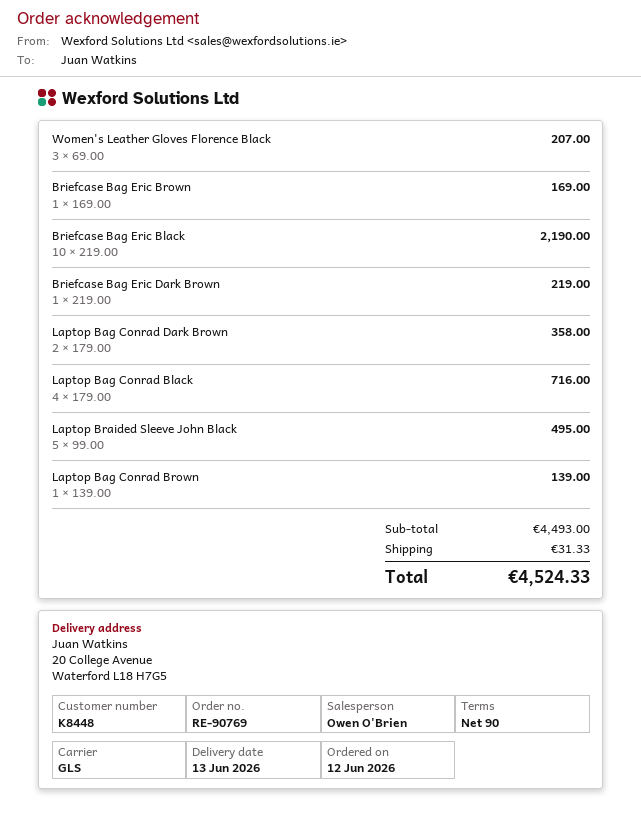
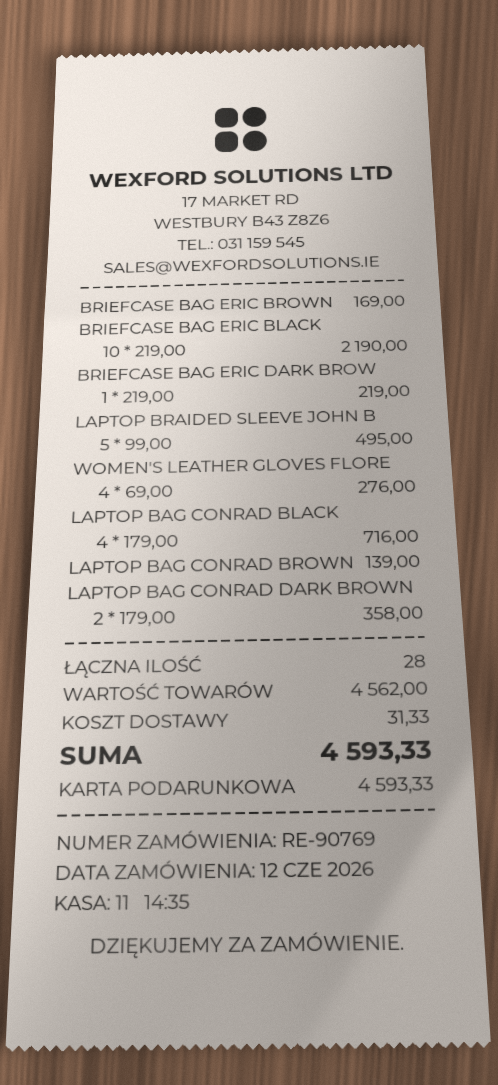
Women's Leather Gloves Florence Black: 3 x 69.00 = 207.00 -> 4 x 69.00 = 276.00
subtotal: 4493.00 -> 4562.00
total: 4524.33 -> 4593.33

